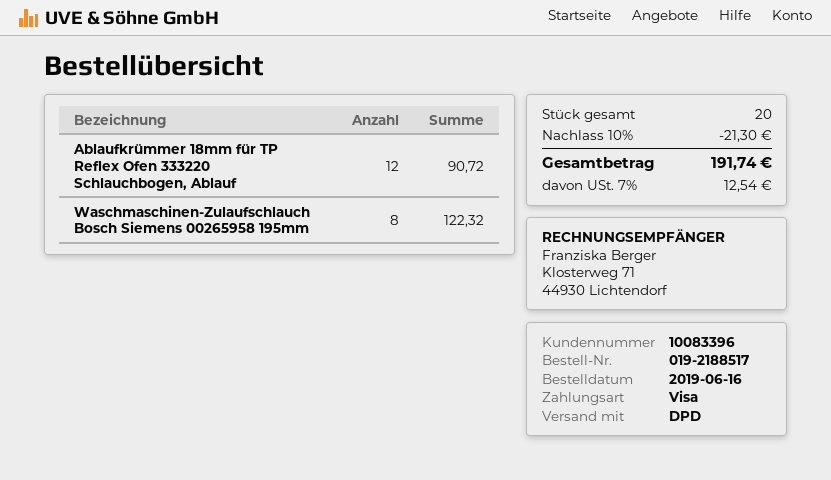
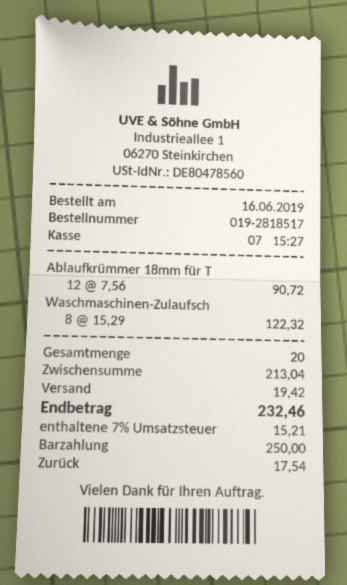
order number: 019-2188517 -> 019-2818517
payment method: Visa -> cash
discount: 10% = 21.30 -> none
shipping: none -> 19.42
tax: 7% = 12.54 -> 7% = 15.21
total: 191.74 -> 232.46

